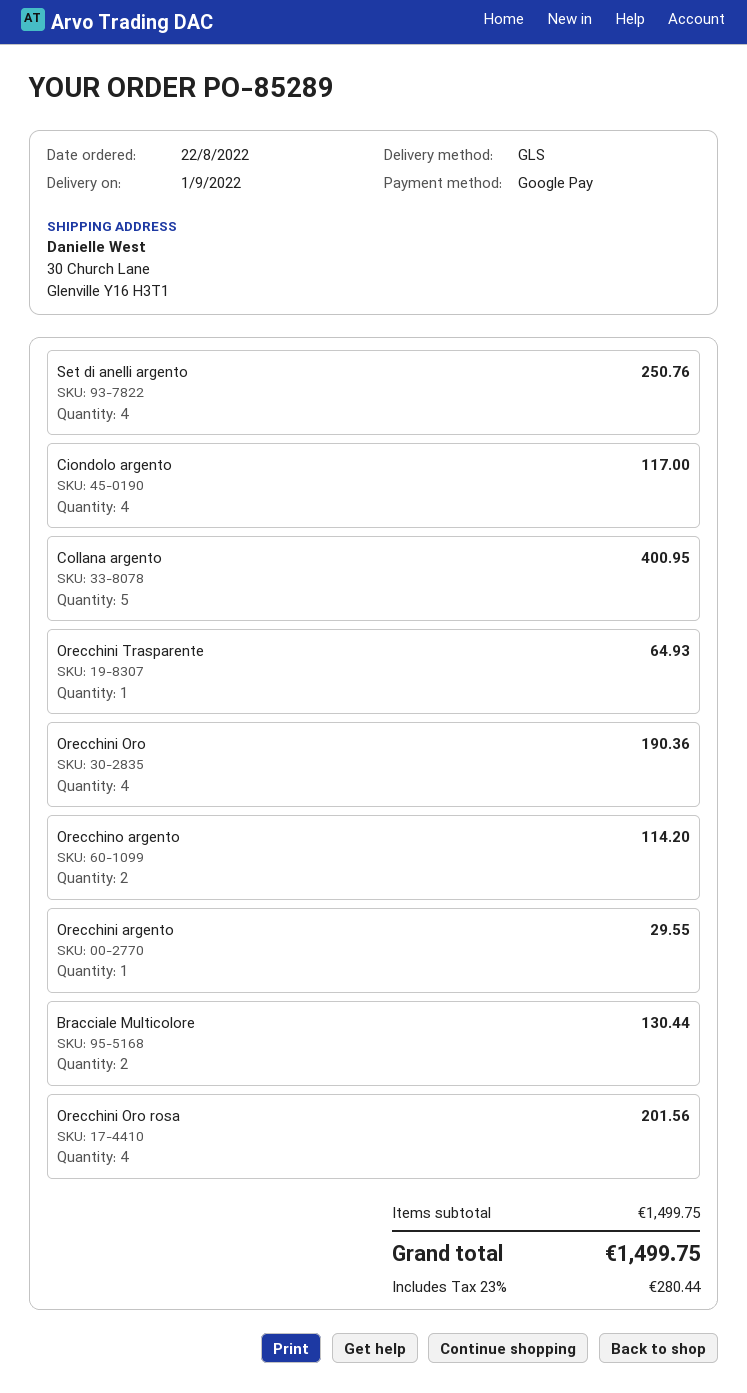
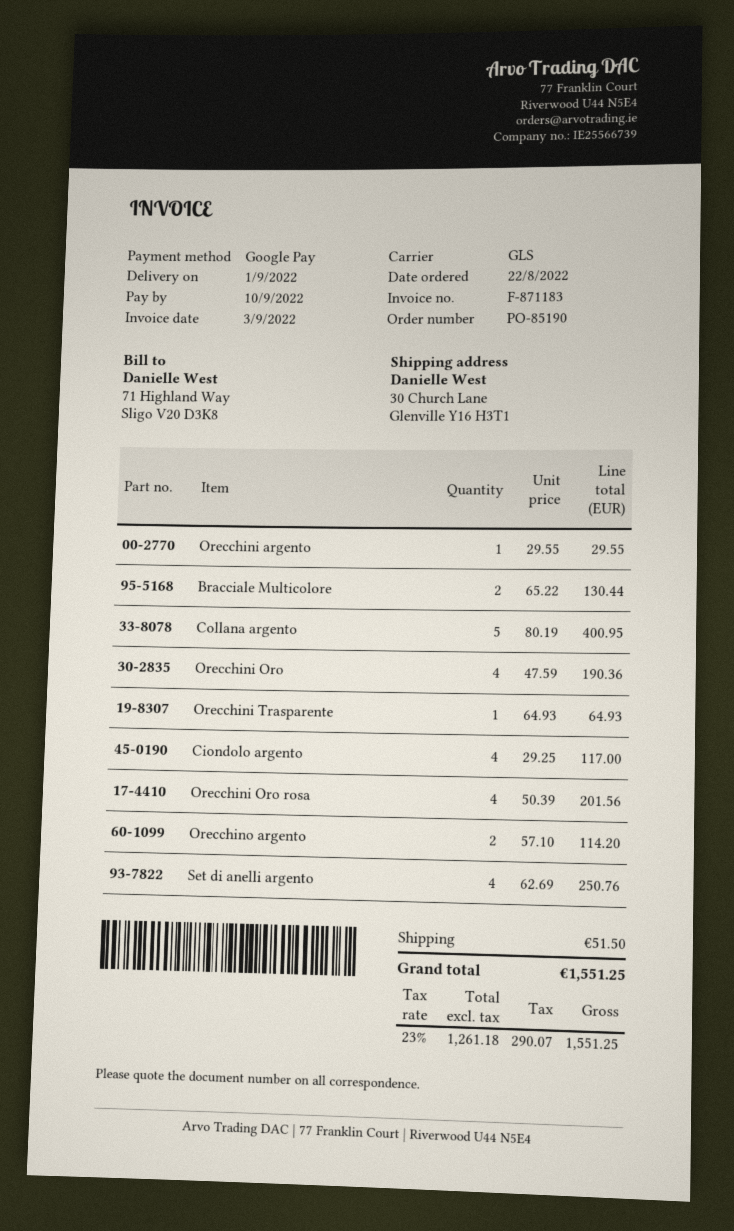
order number: PO-85289 -> PO-85190
shipping: none -> 51.50
tax: 23% = 280.44 -> 23% = 290.07
total: 1499.75 -> 1551.25

